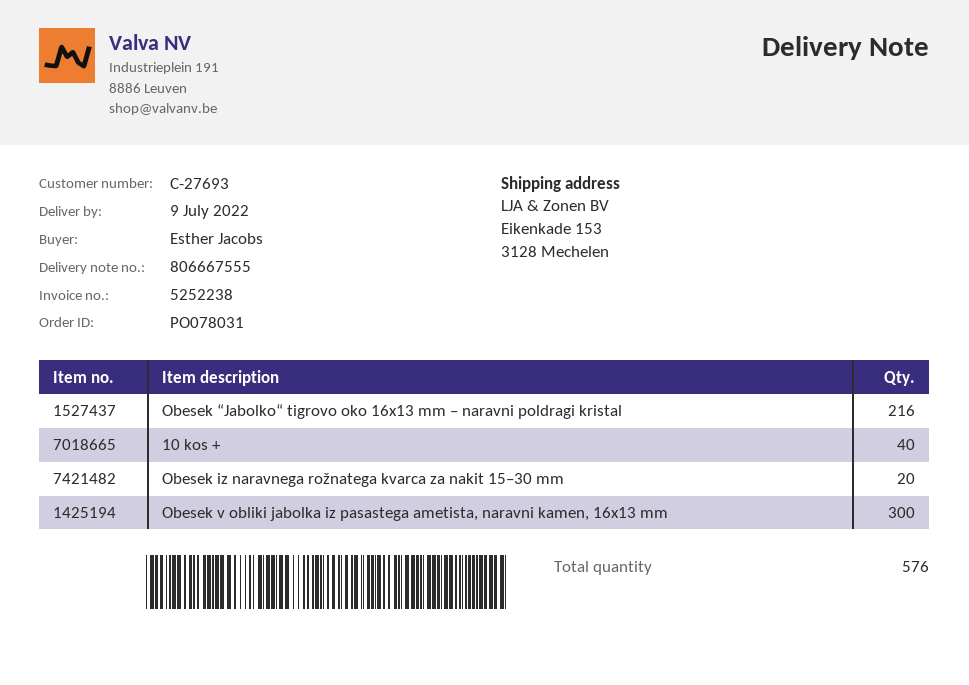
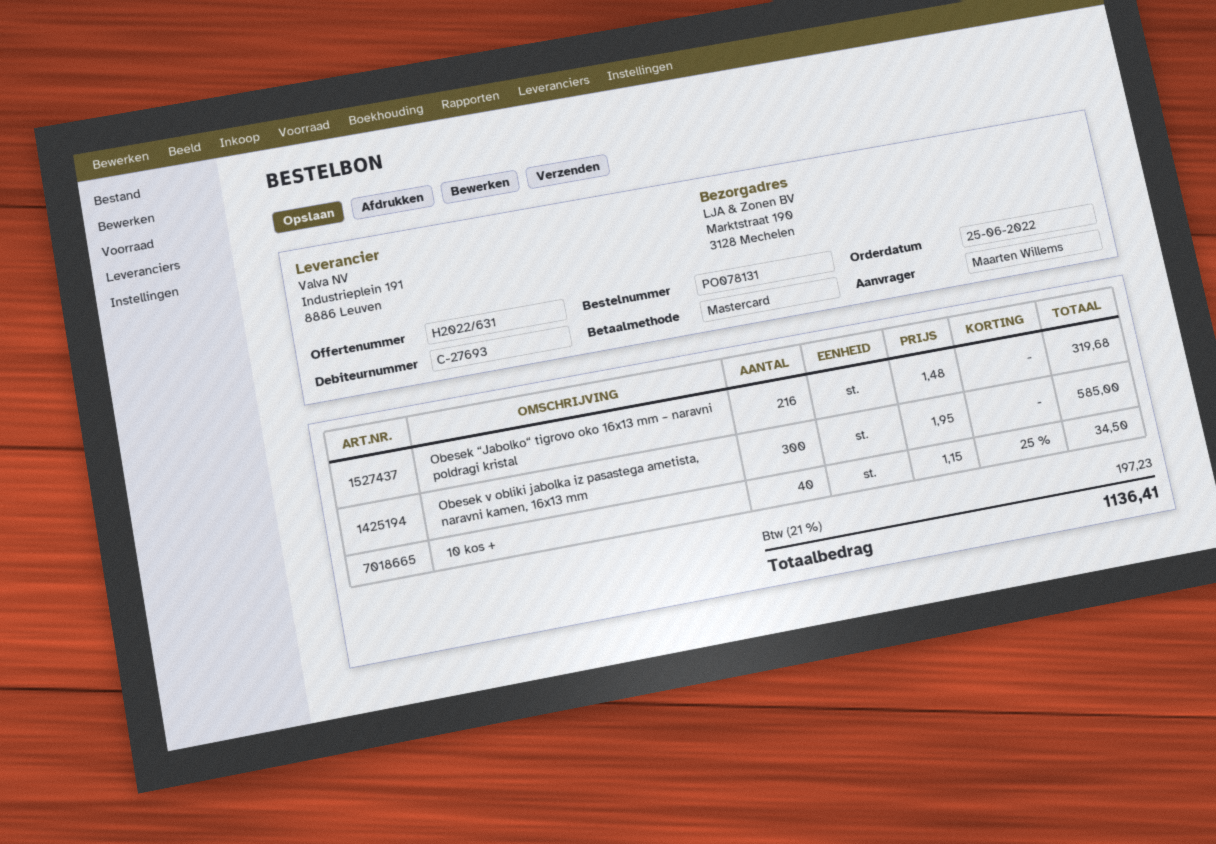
order number: PO078031 -> PO078131
ordered by: Esther Jacobs -> Maarten Willems
ship to: Eikenkade 153, 3128 Mechelen -> Marktstraat 190, 3128 Mechelen
Obesek iz naravnega rožnatega kvarca za nakit 15–30 mm: 20 -> none

